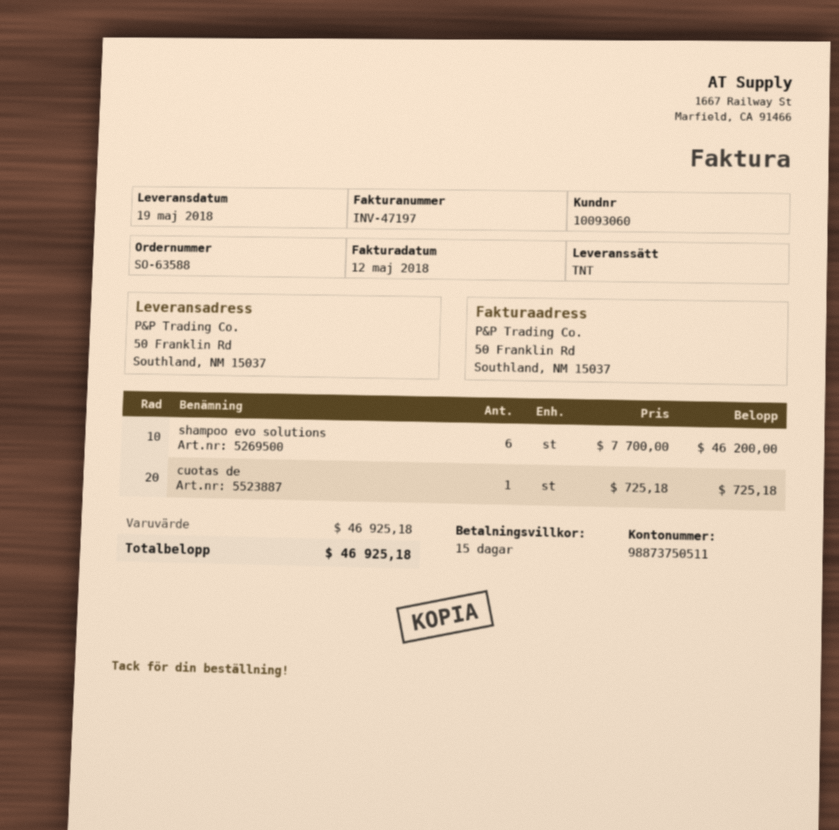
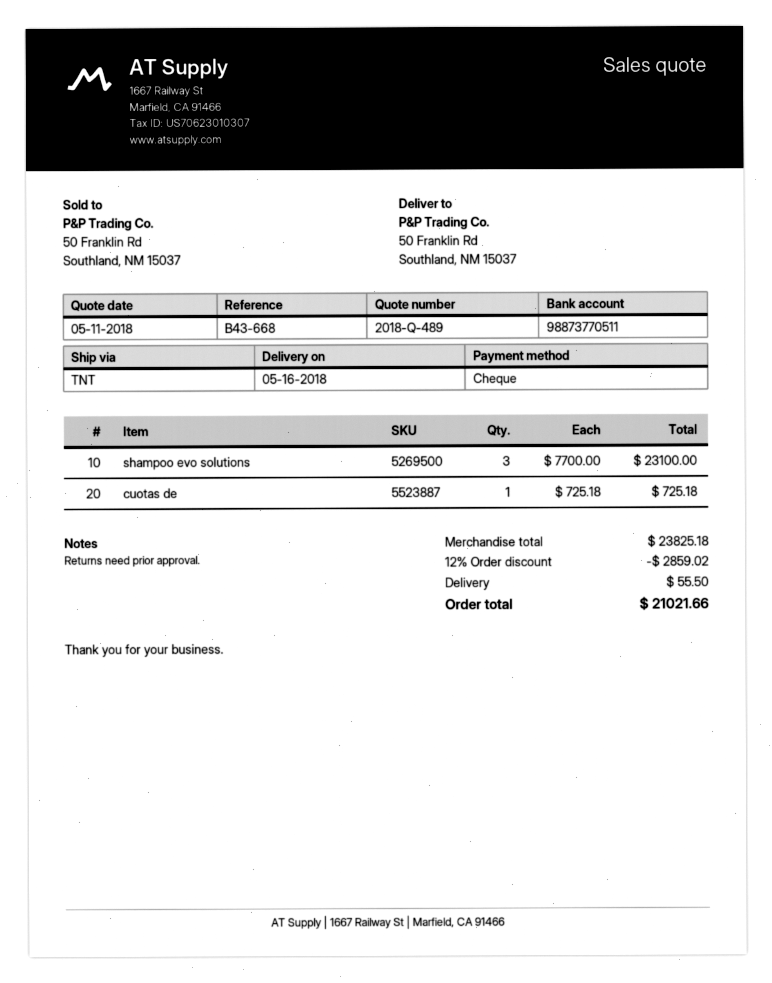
delivery date: 2018-05-19 -> 2018-05-16
bank account: 98873750511 -> 98873770511
shampoo evo solutions: 6 x 7700.00 = 46200.00 -> 3 x 7700.00 = 23100.00
subtotal: 46925.18 -> 23825.18
discount: none -> 12% = 2859.02
shipping: none -> 55.50
total: 46925.18 -> 21021.66

